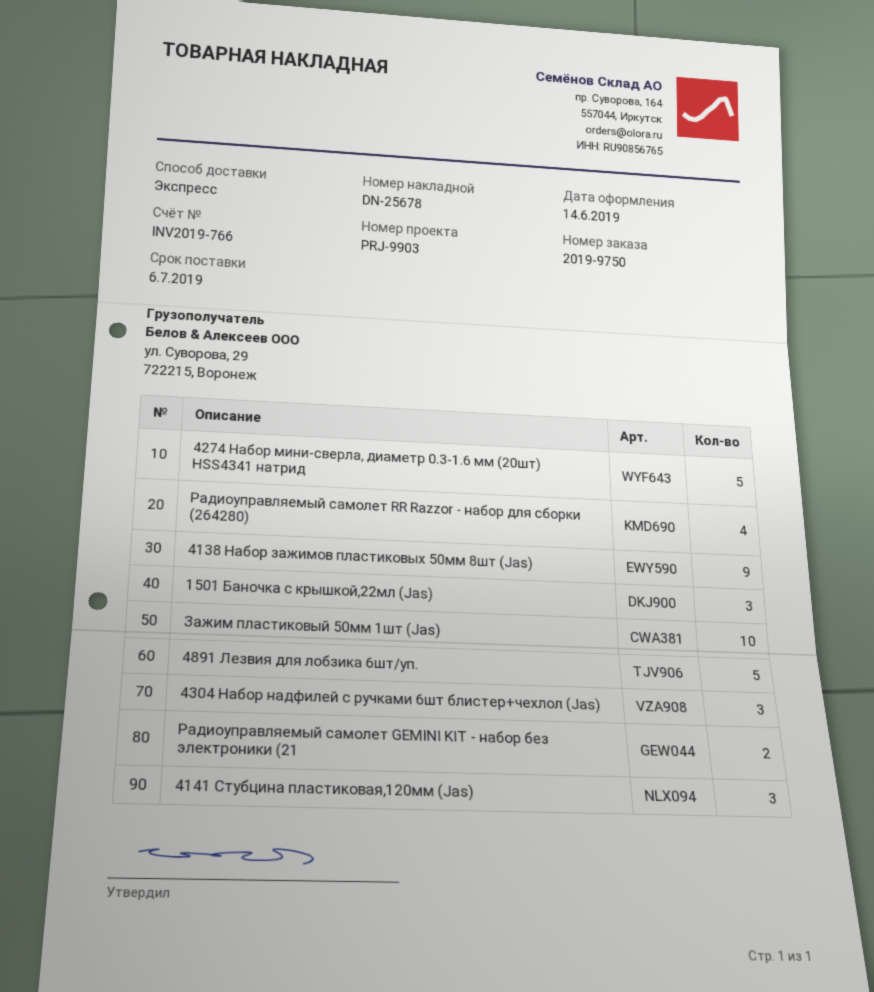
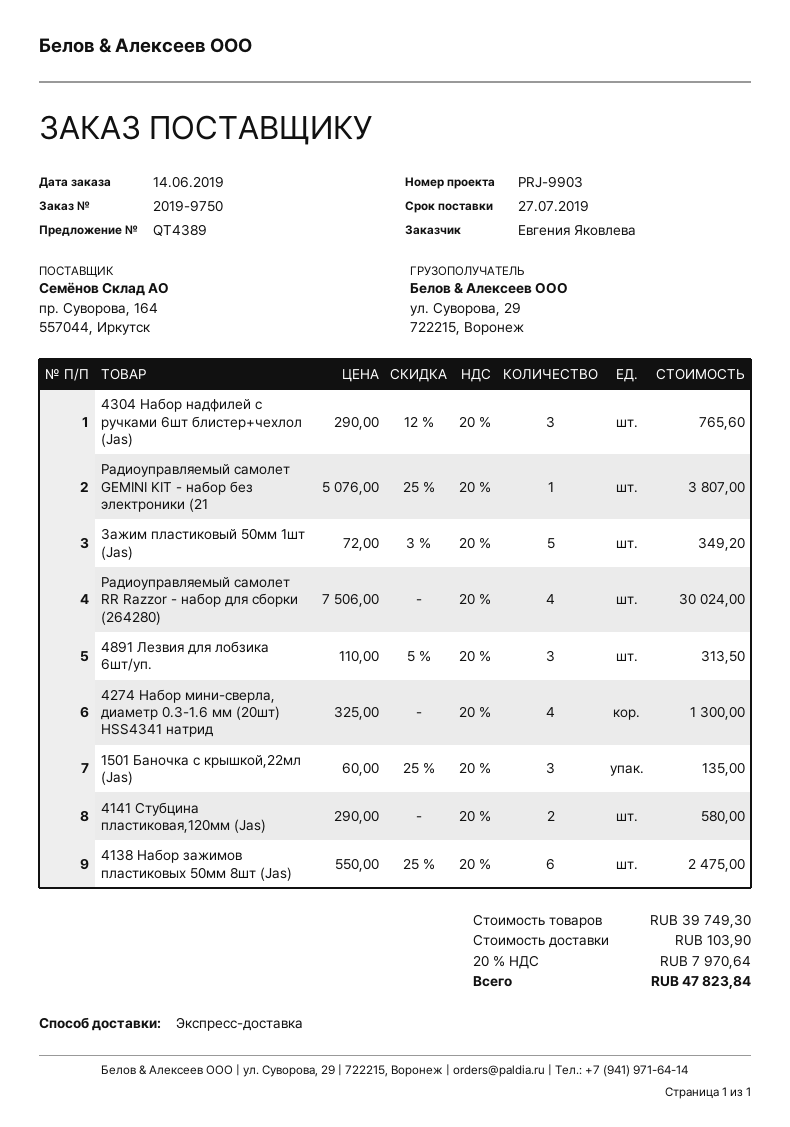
delivery date: 2019-07-06 -> 2019-07-27
4274 Набор мини-сверла, диаметр 0.3-1.6 мм (20шт) НSS4341 натрид: 5 -> 4
4138 Набор зажимов пластиковых 50мм 8шт (Jas): 9 -> 6
Зажим пластиковый 50мм 1шт (Jas): 10 -> 5
4891 Лезвия для лобзика 6шт/уп.: 5 -> 3
Радиоуправляемый самолет GEMINI KIT - набор без электроники (21: 2 -> 1
4141 Стубцина пластиковая,120мм (Jas): 3 -> 2

